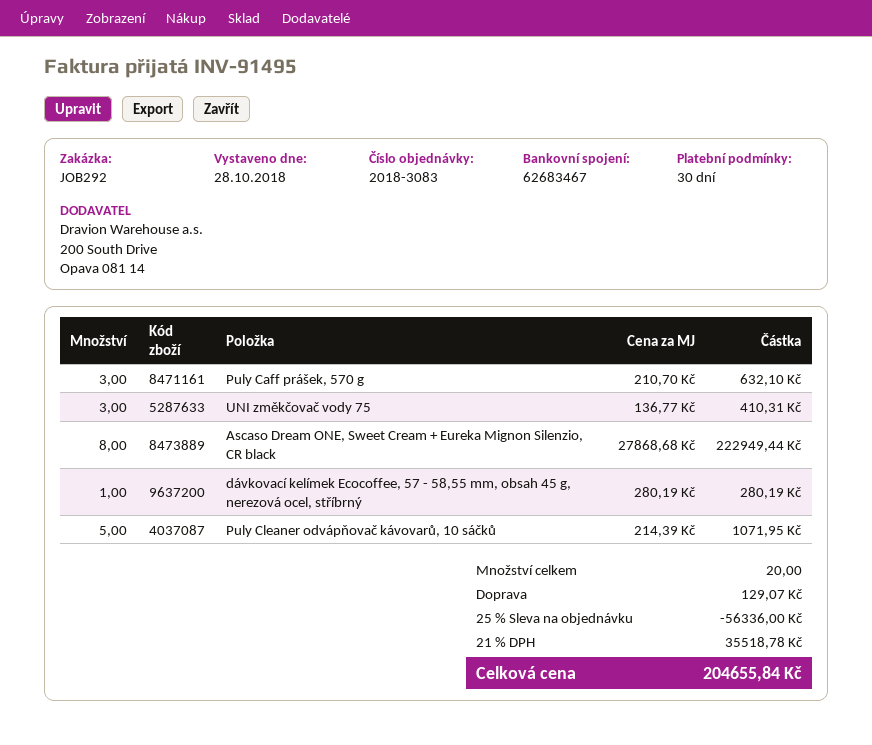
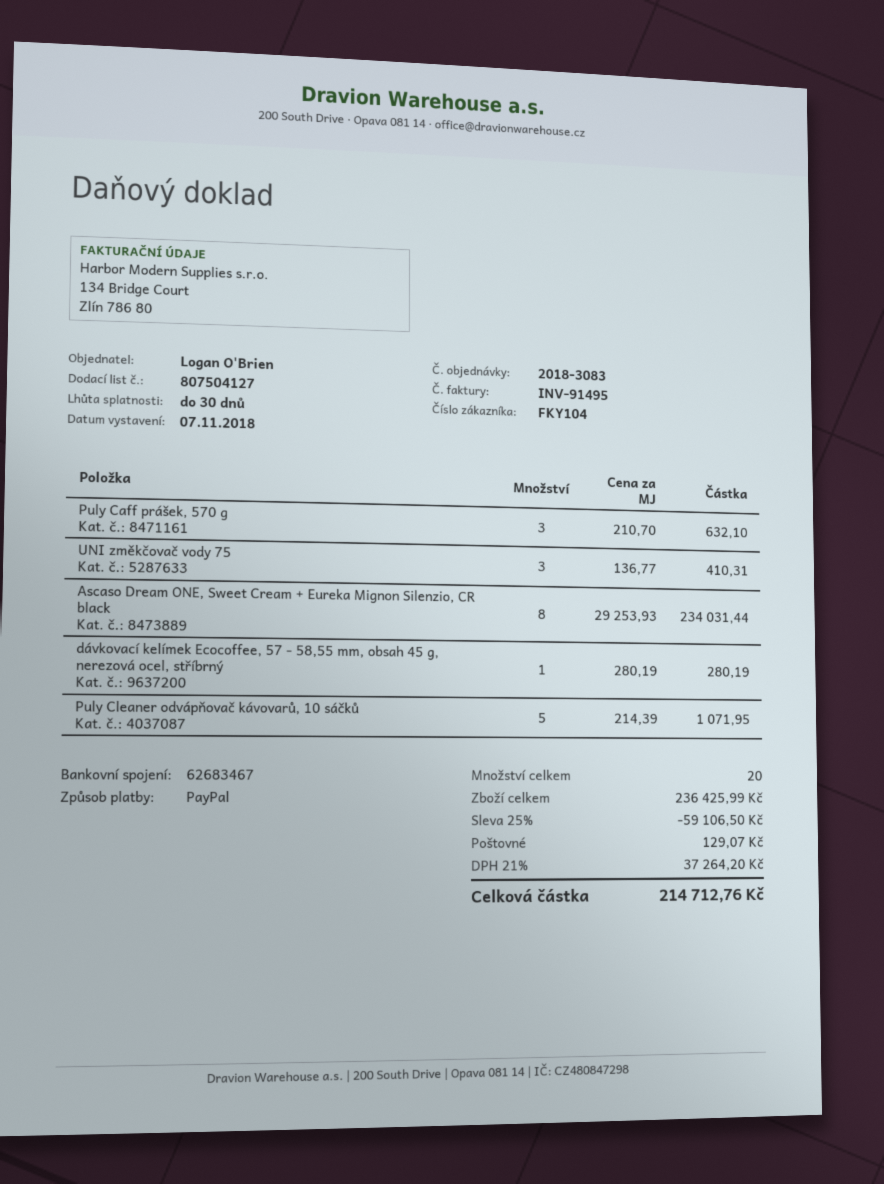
invoice date: 2018-10-28 -> 2018-11-07
Ascaso Dream ONE, Sweet Cream + Eureka Mignon Silenzio, CR black: 8 x 27868.68 = 222949.44 -> 8 x 29253.93 = 234031.44
discount: 25% = 56336.00 -> 25% = 59106.50
tax: 21% = 35518.78 -> 21% = 37264.20
total: 204655.84 -> 214712.76

